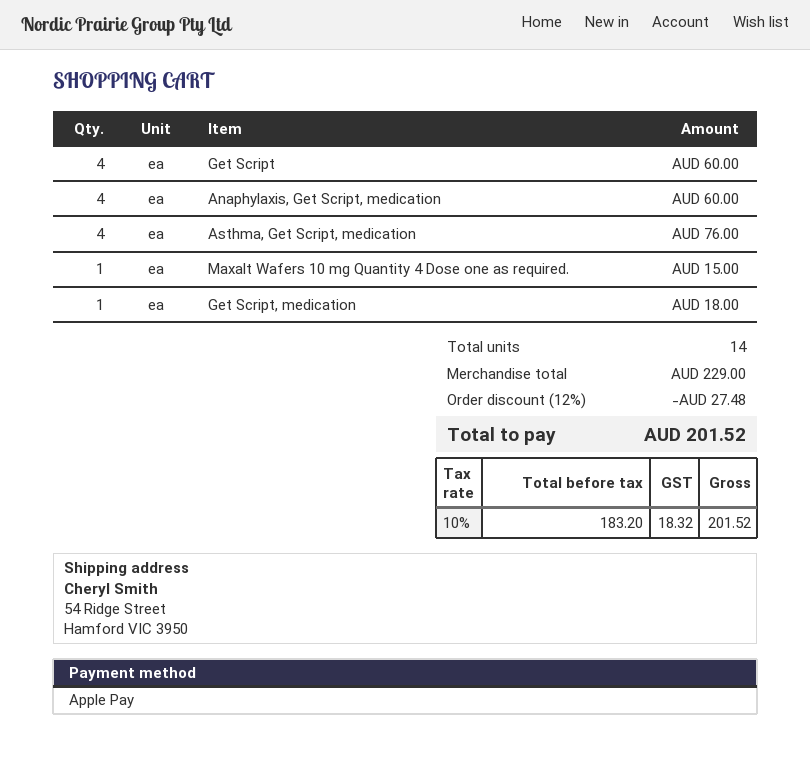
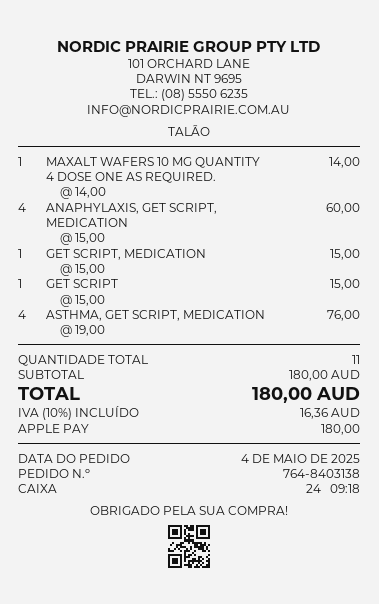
Get Script: 4 for 60.00 -> 1 for 15.00
Maxalt Wafers 10 mg Quantity 4 Dose one as required.: 1 for 15.00 -> 1 for 14.00
Get Script, medication: 1 for 18.00 -> 1 for 15.00
total quantity: 14 -> 11
subtotal: 229.00 -> 180.00
discount: 12% = 27.48 -> none
tax: 10% = 18.32 -> 10% = 16.36
total: 201.52 -> 180.00

